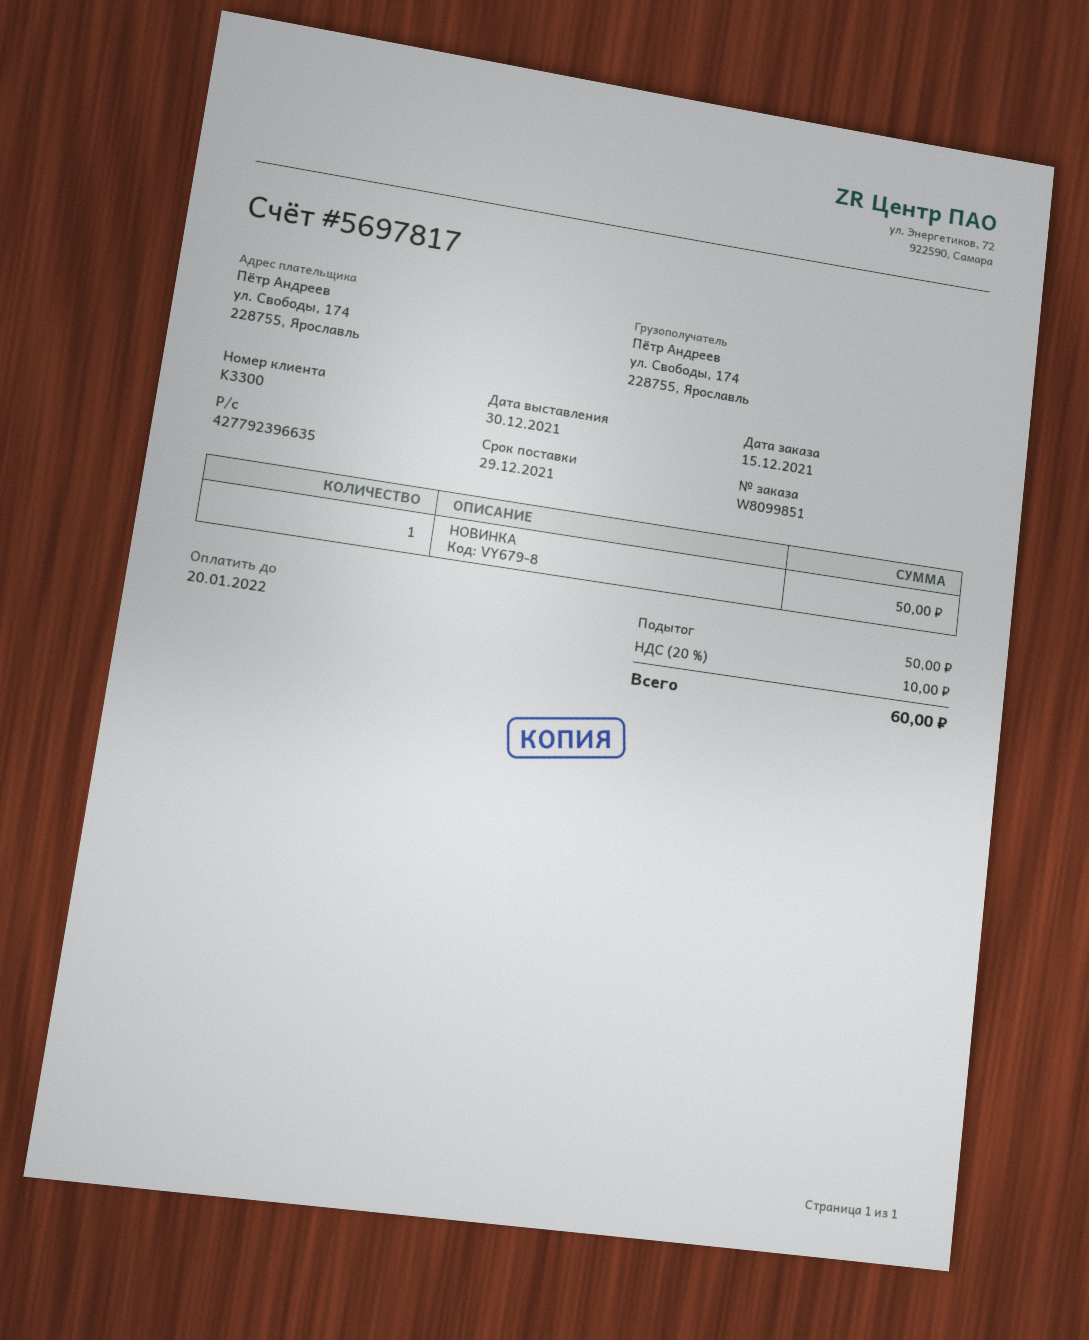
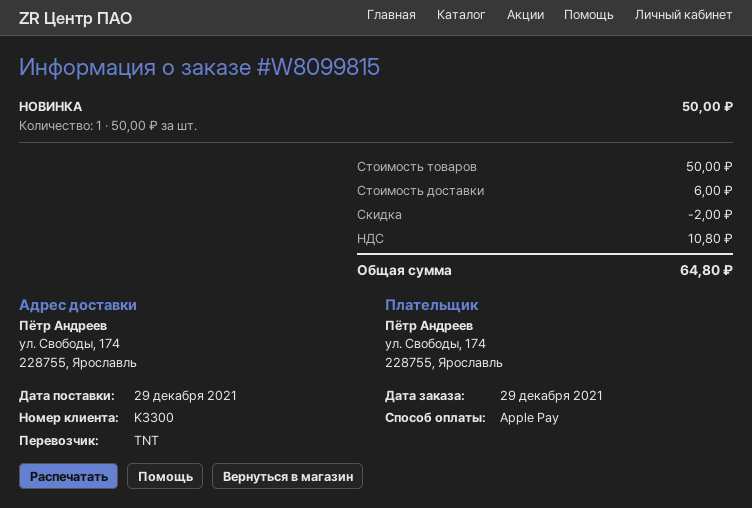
order number: W8099851 -> W8099815
order date: 2021-12-15 -> 2021-12-29
discount: none -> 2.00
shipping: none -> 6.00
tax: 10.00 -> 10.80
total: 60.00 -> 64.80

